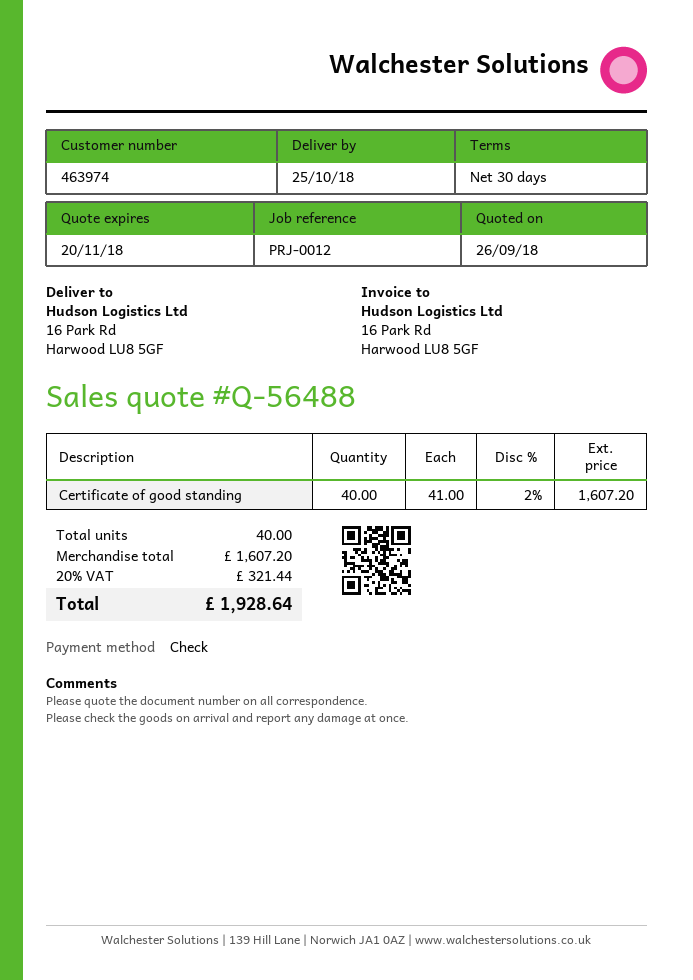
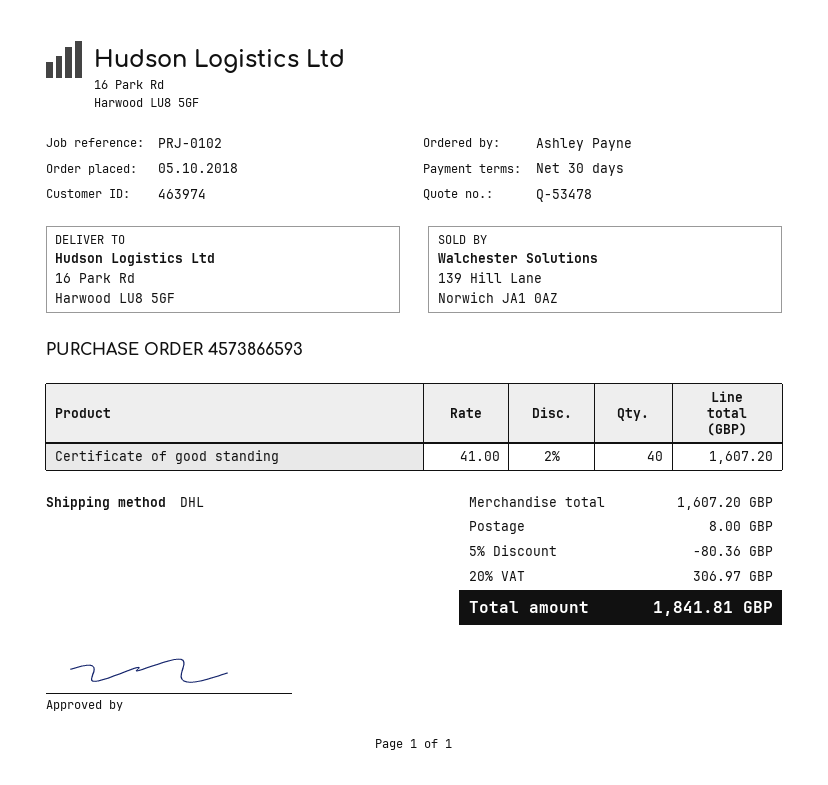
quote number: Q-56488 -> Q-53478
reference: PRJ-0012 -> PRJ-0102
discount: none -> 5% = 80.36
shipping: none -> 8.00
tax: 20% = 321.44 -> 20% = 306.97
total: 1928.64 -> 1841.81

